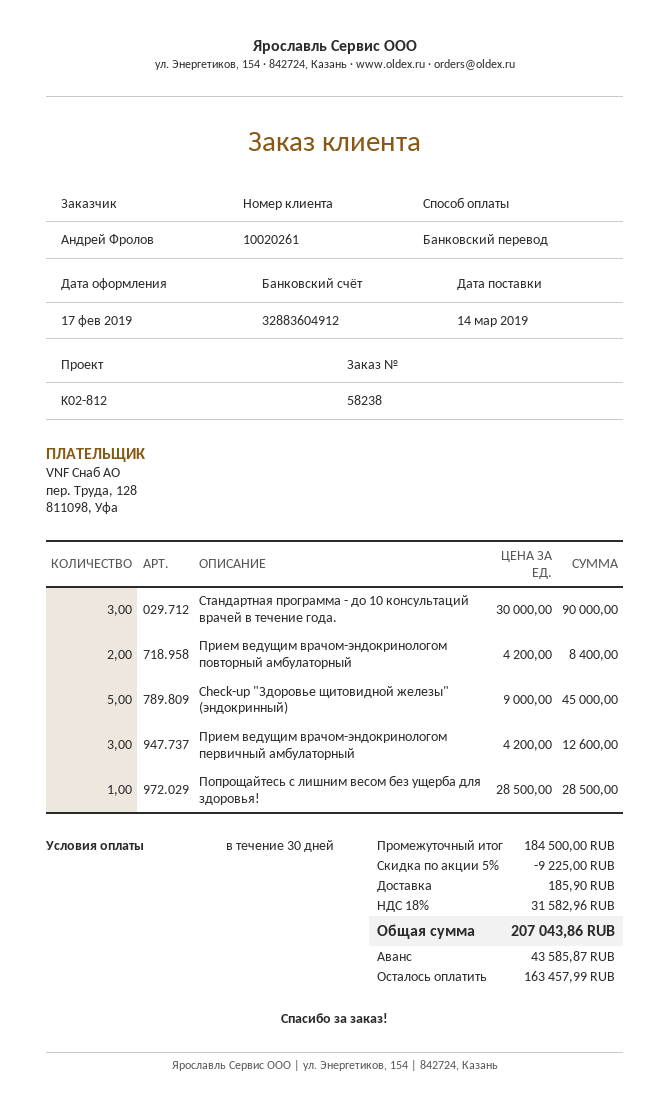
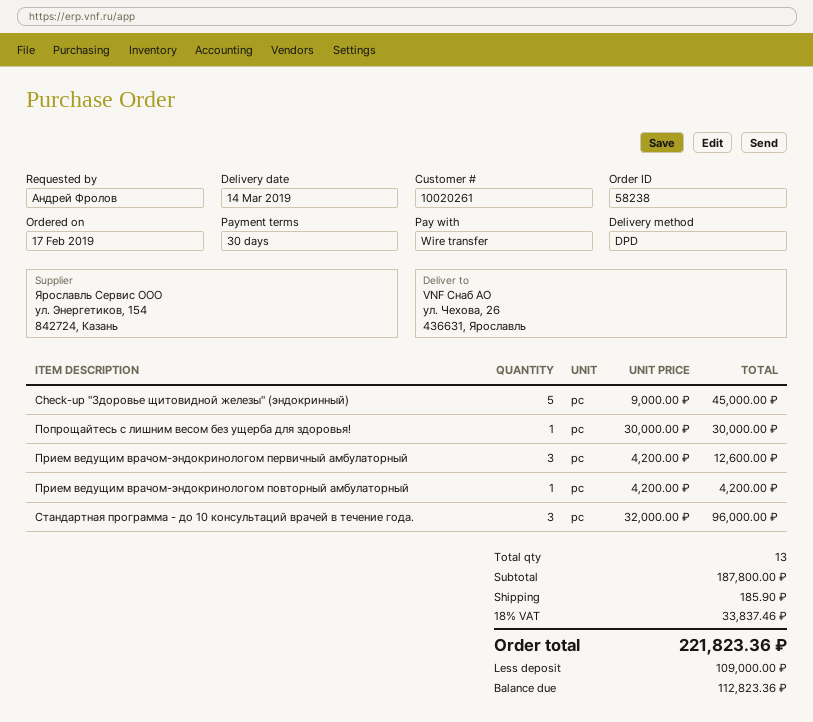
Стандартная программа - до 10 консультаций врачей в течение года.: 3 x 30000.00 = 90000.00 -> 3 x 32000.00 = 96000.00
Прием ведущим врачом-эндокринологом повторный амбулаторный: 2 x 4200.00 = 8400.00 -> 1 x 4200.00 = 4200.00
Попрощайтесь с лишним весом без ущерба для здоровья!: 1 x 28500.00 = 28500.00 -> 1 x 30000.00 = 30000.00
subtotal: 184500.00 -> 187800.00
discount: 5% = 9225.00 -> none
tax: 18% = 31582.96 -> 18% = 33837.46
total: 207043.86 -> 221823.36
deposit: 43585.87 -> 109000.00
balance: 163457.99 -> 112823.36

